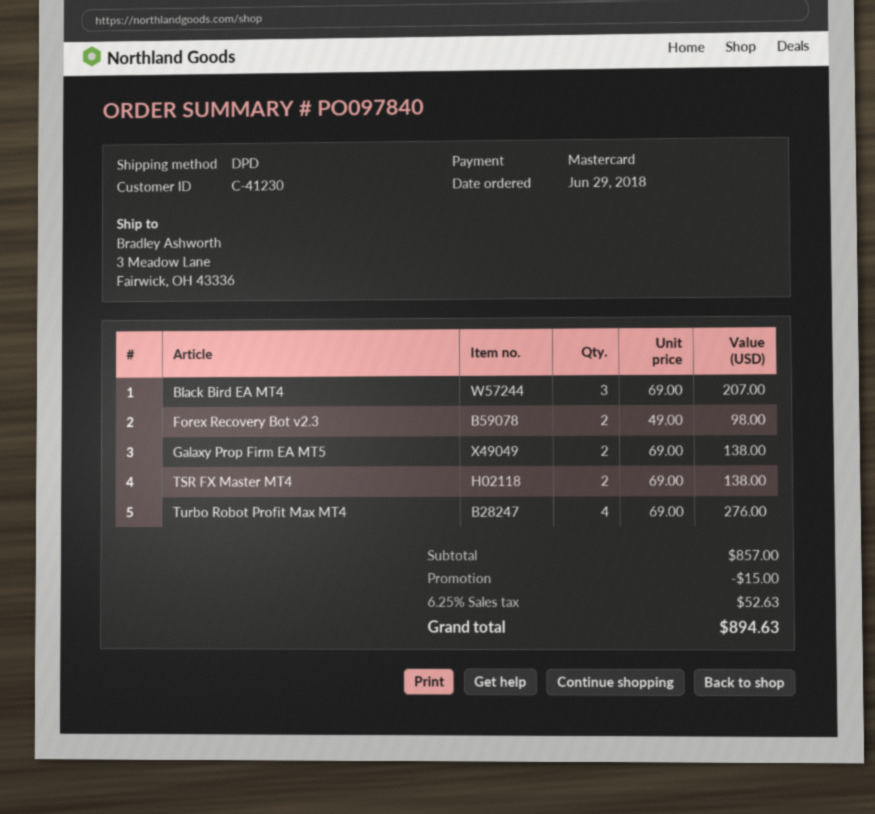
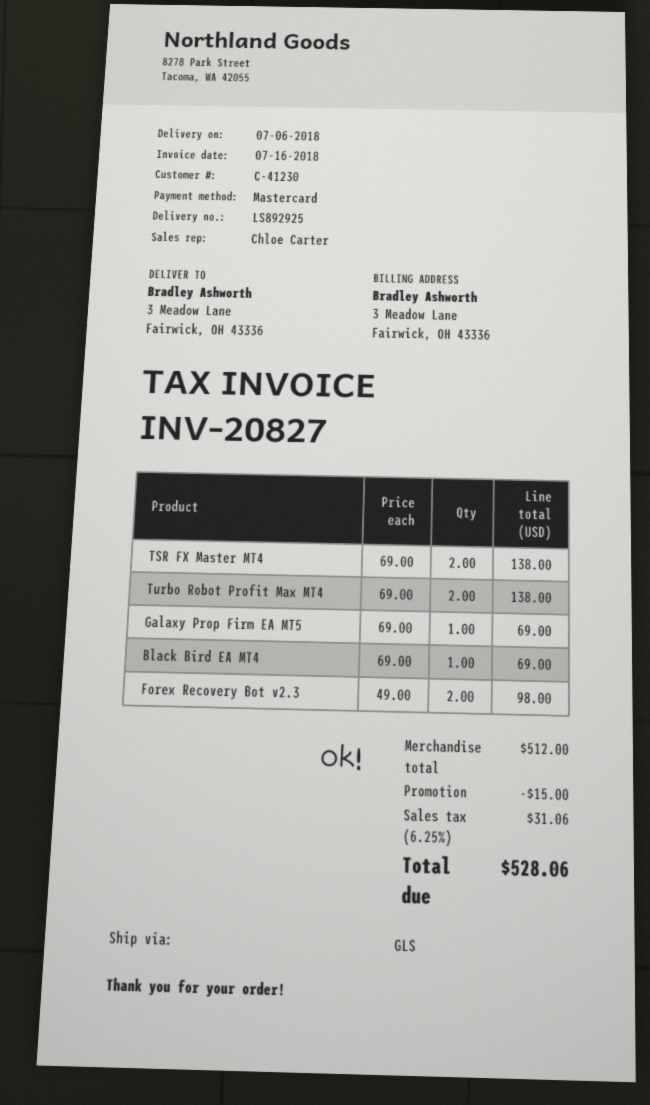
shipping method: DPD -> GLS
Black Bird EA MT4: 3 x 69.00 = 207.00 -> 1 x 69.00 = 69.00
Galaxy Prop Firm EA MT5: 2 x 69.00 = 138.00 -> 1 x 69.00 = 69.00
Turbo Robot Profit Max MT4: 4 x 69.00 = 276.00 -> 2 x 69.00 = 138.00
subtotal: 857.00 -> 512.00
tax: 6.25% = 52.63 -> 6.25% = 31.06
total: 894.63 -> 528.06

